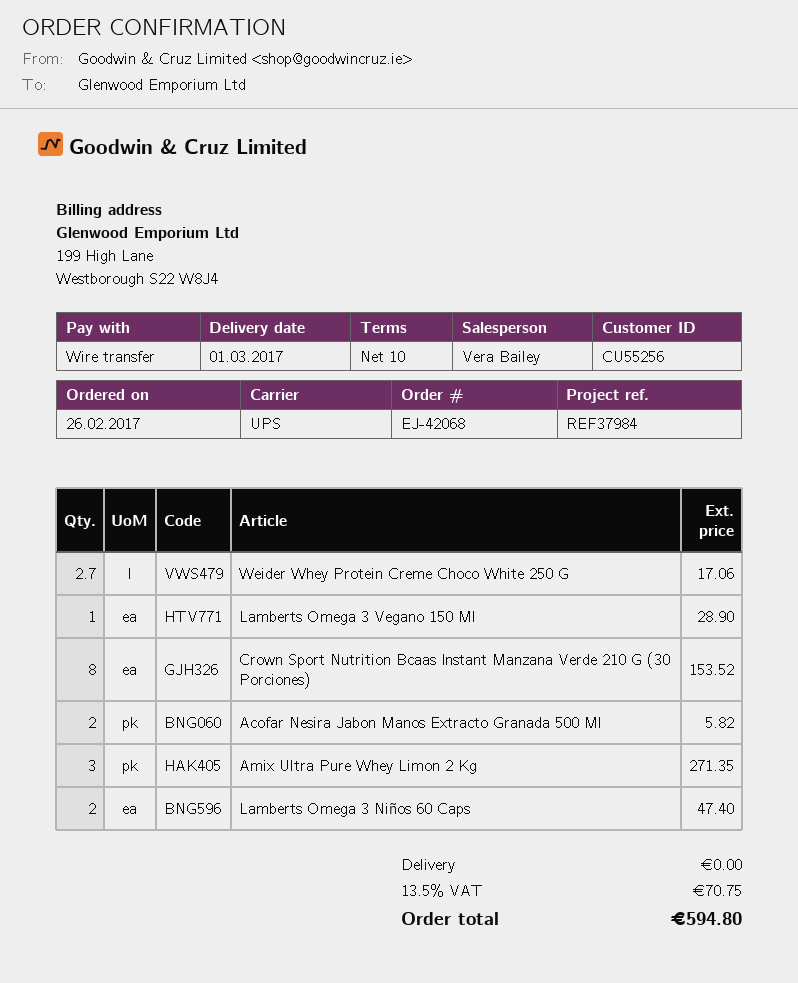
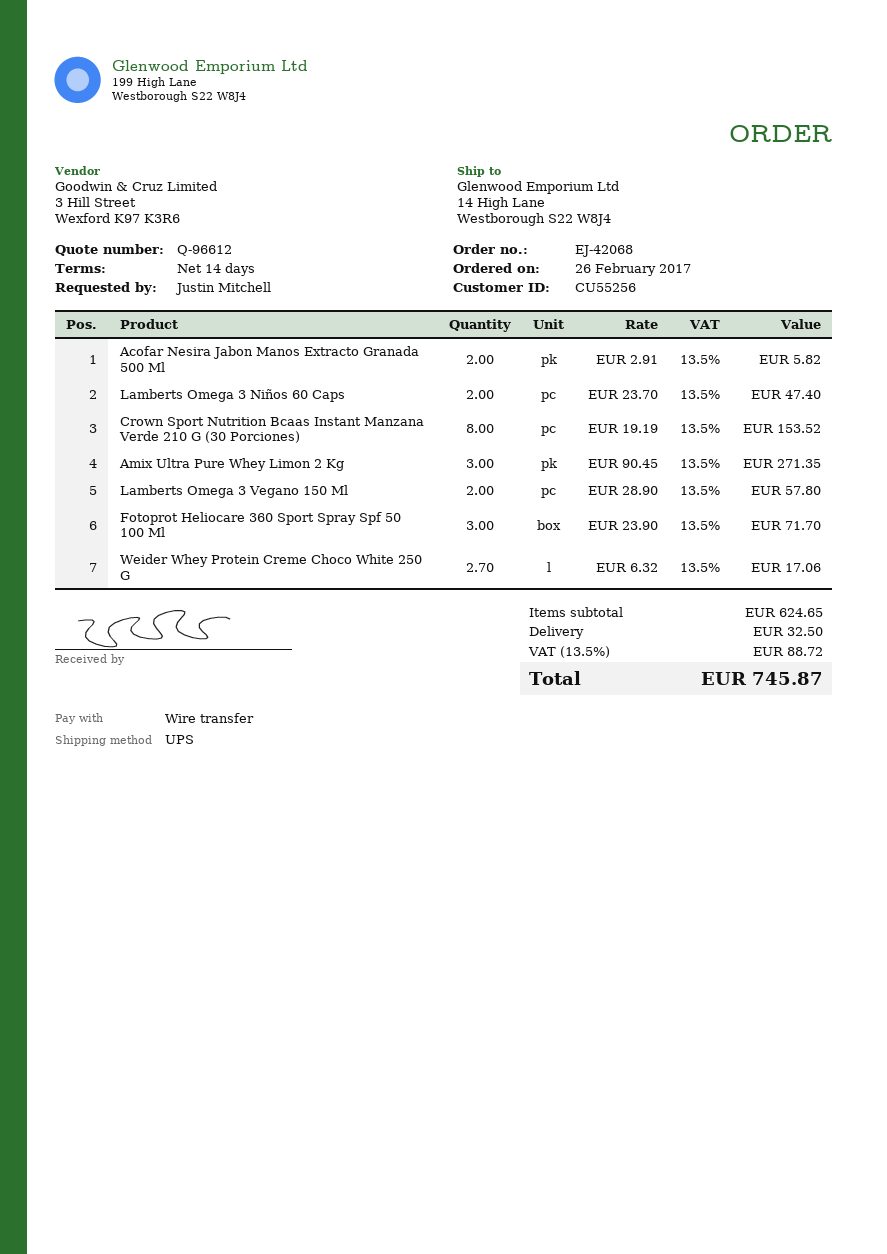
payment terms: 10 days -> 14 days
Lamberts Omega 3 Vegano 150 Ml: 1 for 28.90 -> 2 for 57.80
Fotoprot Heliocare 360 Sport Spray Spf 50 100 Ml: none -> 3 for 71.70
shipping: 0.00 -> 32.50
tax: 13.5% = 70.75 -> 13.5% = 88.72
total: 594.80 -> 745.87

